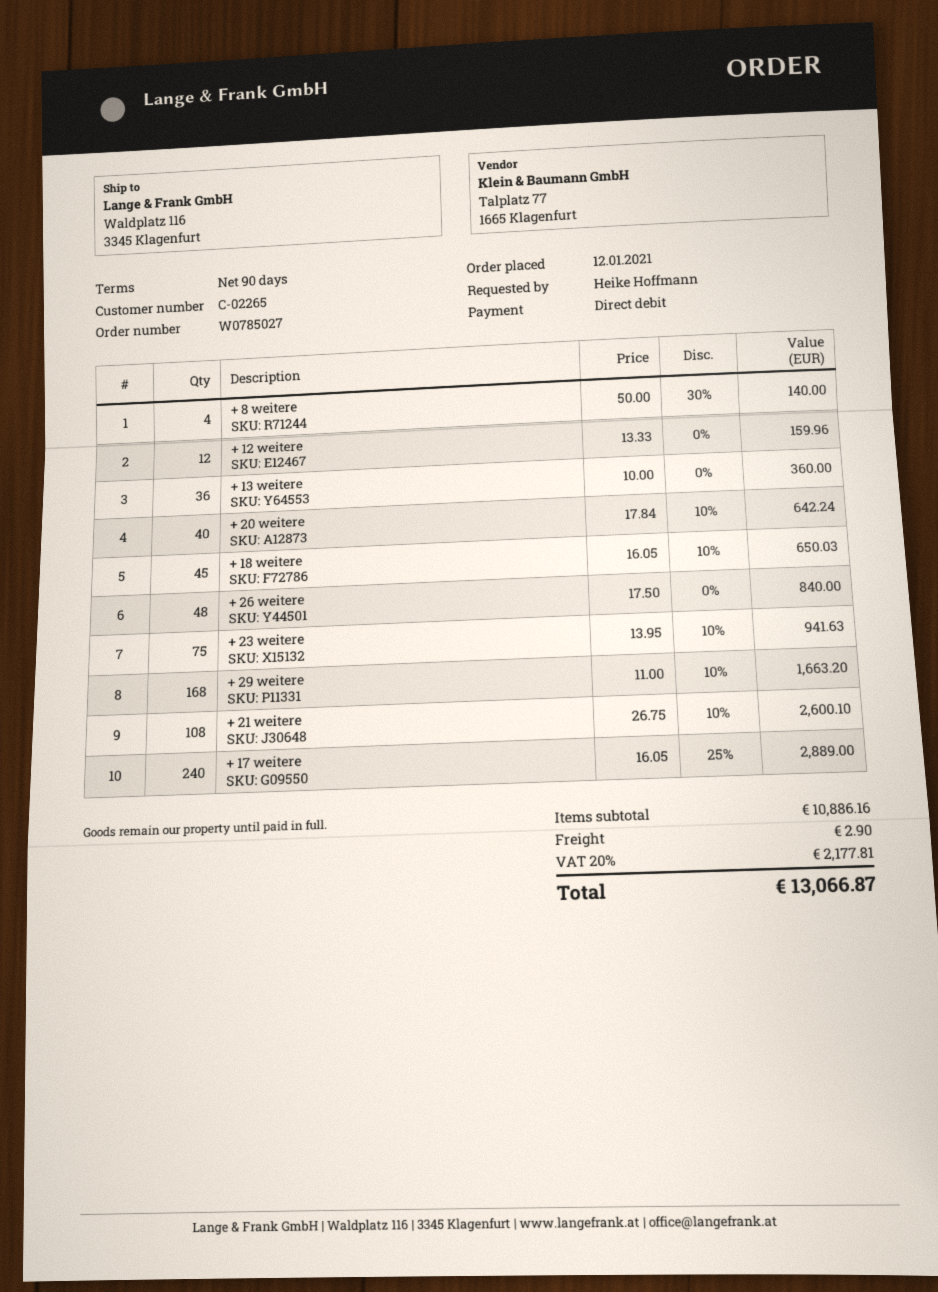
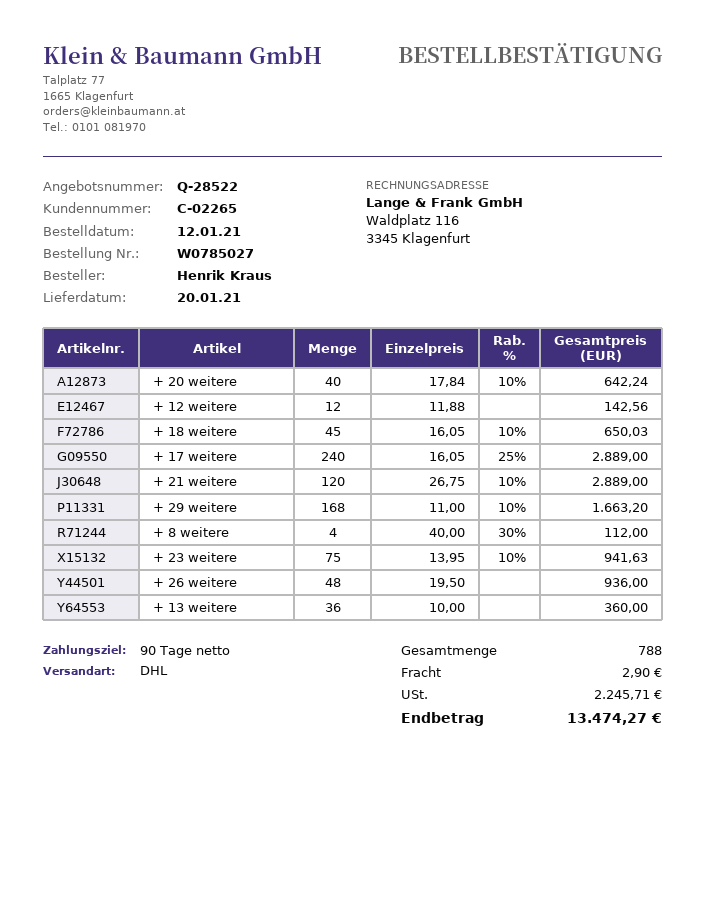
ordered by: Heike Hoffmann -> Henrik Kraus
+ 8 weitere: 4 x 50.00 - 30% = 140.00 -> 4 x 40.00 - 30% = 112.00
+ 12 weitere: 12 x 13.33 = 159.96 -> 12 x 11.88 = 142.56
+ 26 weitere: 48 x 17.50 = 840.00 -> 48 x 19.50 = 936.00
+ 21 weitere: 108 x 26.75 - 10% = 2600.10 -> 120 x 26.75 - 10% = 2889.00
tax: 2177.81 -> 2245.71
total: 13066.87 -> 13474.27

